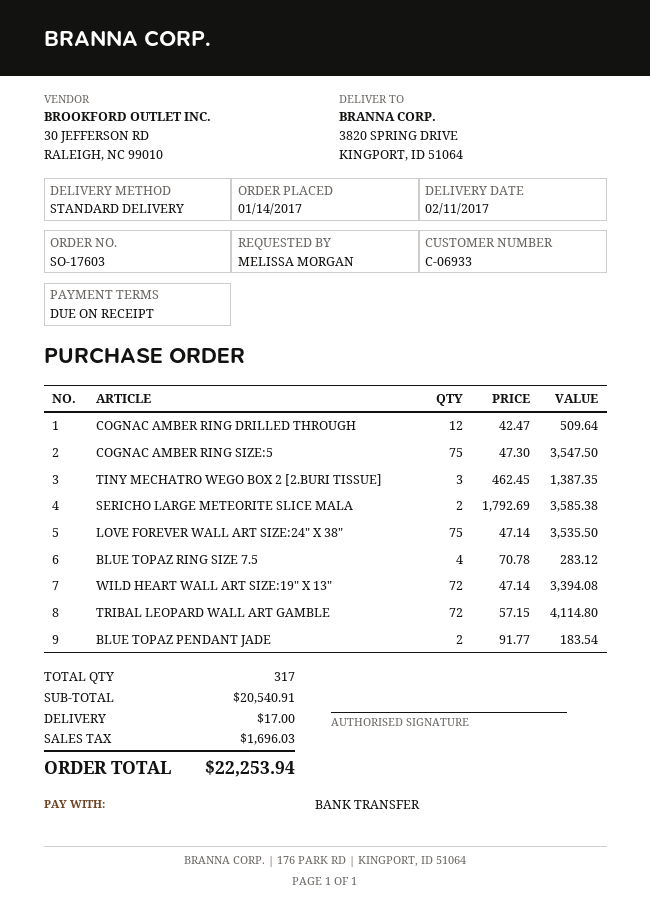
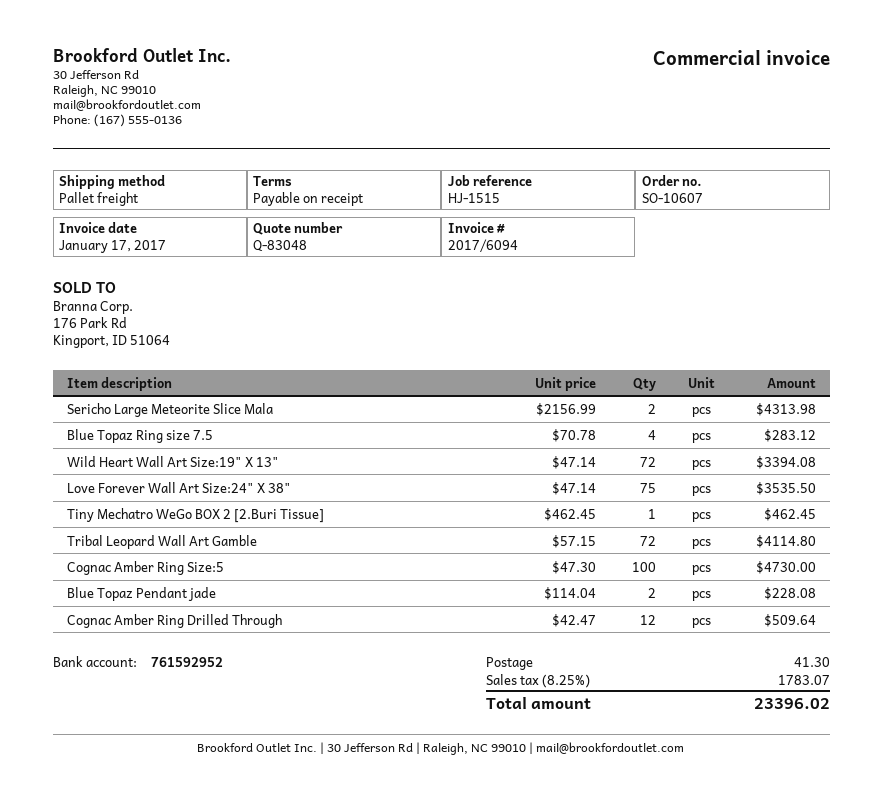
order number: SO-17603 -> SO-10607
shipping method: standard -> pallet freight
COGNAC AMBER RING SIZE:5: 75 x 47.30 = 3547.50 -> 100 x 47.30 = 4730.00
TINY MECHATRO WEGO BOX 2 [2.BURI TISSUE]: 3 x 462.45 = 1387.35 -> 1 x 462.45 = 462.45
SERICHO LARGE METEORITE SLICE MALA: 2 x 1792.69 = 3585.38 -> 2 x 2156.99 = 4313.98
BLUE TOPAZ PENDANT JADE: 2 x 91.77 = 183.54 -> 2 x 114.04 = 228.08
shipping: 17.00 -> 41.30
tax: 1696.03 -> 1783.07
total: 22253.94 -> 23396.02

